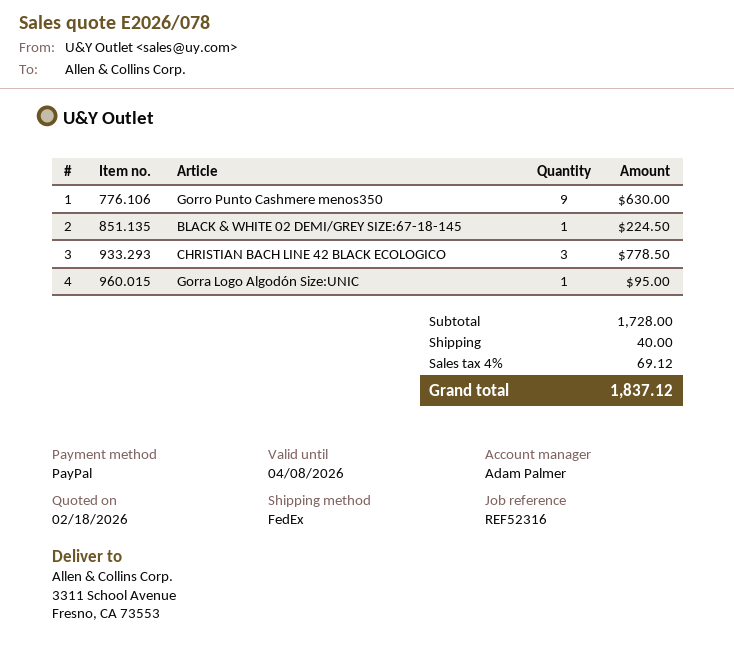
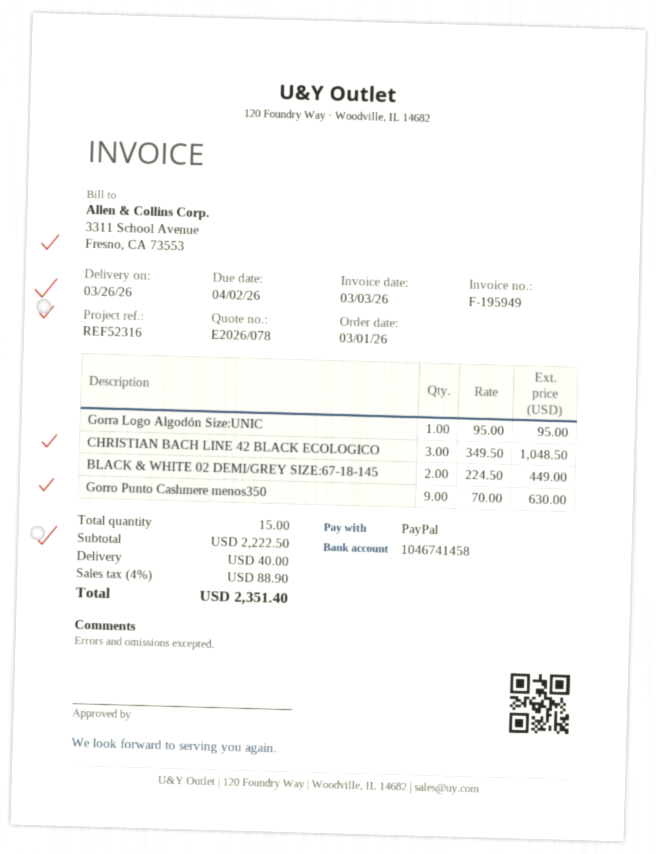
BLACK & WHITE 02 DEMI/GREY SIZE:67-18-145: 1 for 224.50 -> 2 for 449.00
CHRISTIAN BACH LINE 42 BLACK ECOLOGICO: 3 for 778.50 -> 3 for 1048.50
subtotal: 1728.00 -> 2222.50
tax: 4% = 69.12 -> 4% = 88.90
total: 1837.12 -> 2351.40

